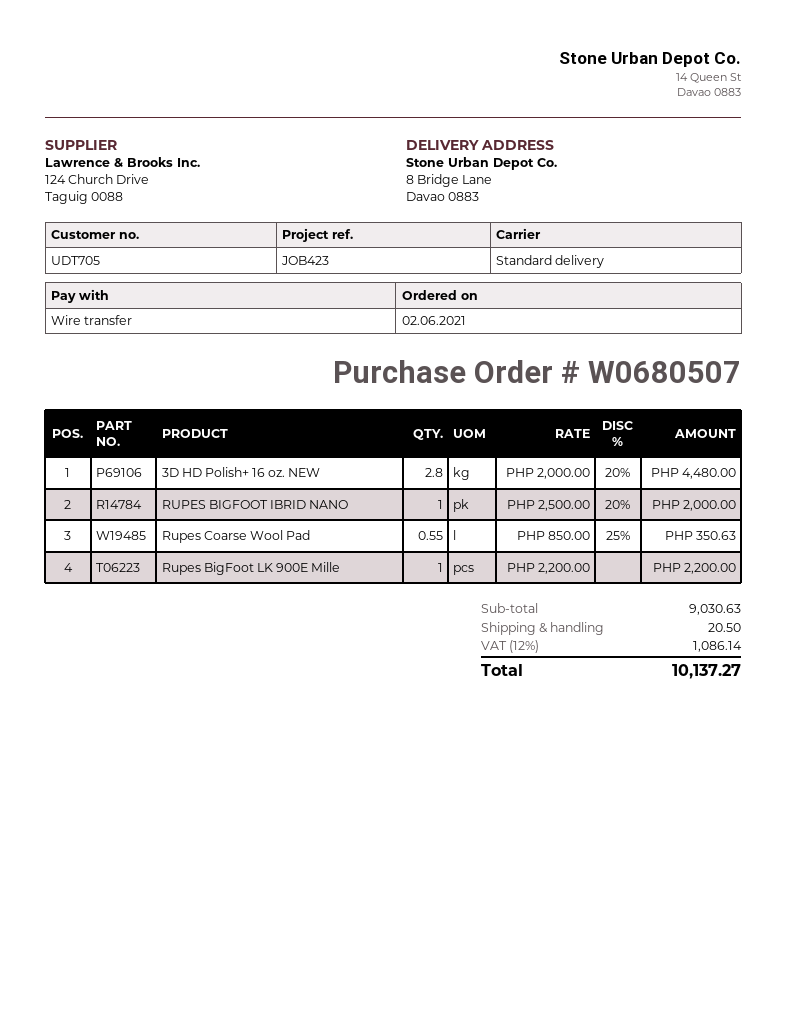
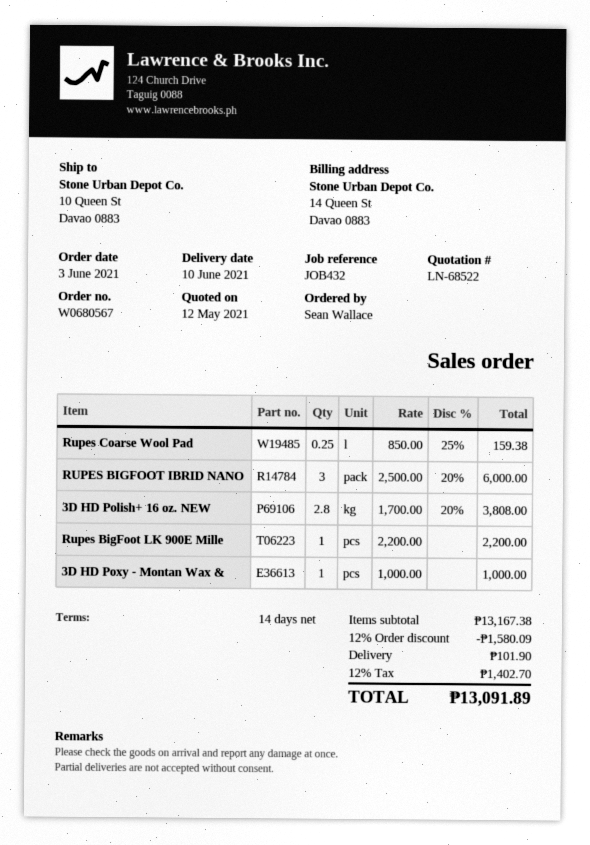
order number: W0680507 -> W0680567
order date: 2021-06-02 -> 2021-06-03
reference: JOB423 -> JOB432
ship to: 8 Bridge Lane, Davao 0883 -> 10 Queen St, Davao 0883
3D HD Polish+ 16 oz. NEW: 2.8 x 2000.00 - 20% = 4480.00 -> 2.8 x 1700.00 - 20% = 3808.00
RUPES BIGFOOT IBRID NANO: 1 x 2500.00 - 20% = 2000.00 -> 3 x 2500.00 - 20% = 6000.00
Rupes Coarse Wool Pad: 0.55 x 850.00 - 25% = 350.63 -> 0.25 x 850.00 - 25% = 159.38
3D HD Poxy - Montan Wax &: none -> 1 x 1000.00 = 1000.00
subtotal: 9030.63 -> 13167.38
discount: none -> 12% = 1580.09
shipping: 20.50 -> 101.90
tax: 12% = 1086.14 -> 12% = 1402.70
total: 10137.27 -> 13091.89

